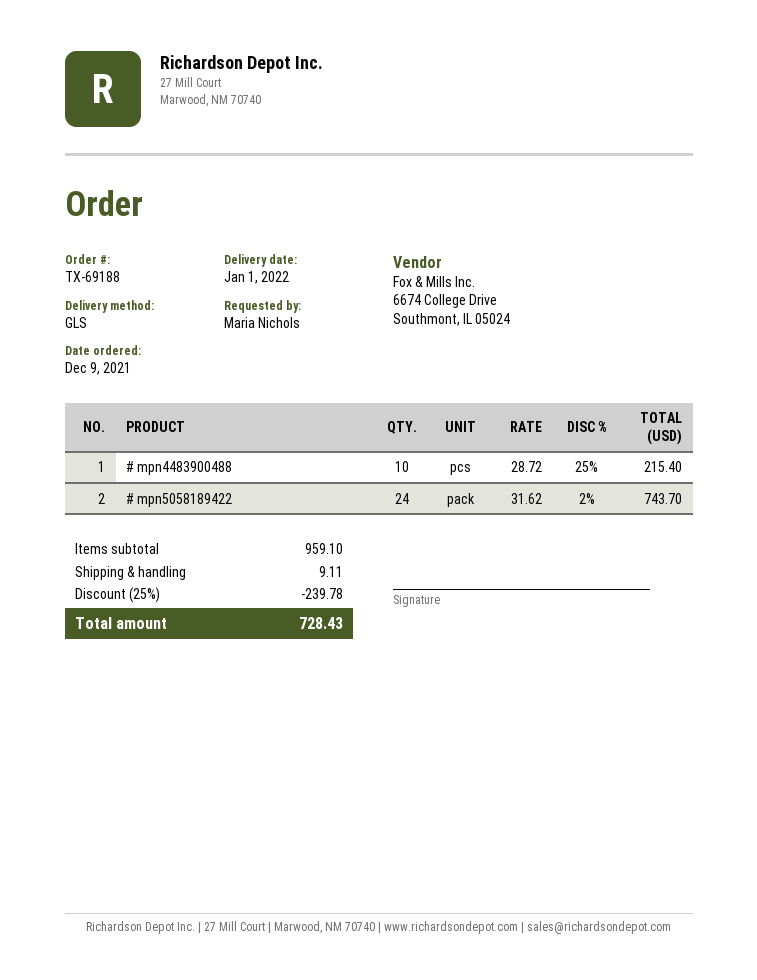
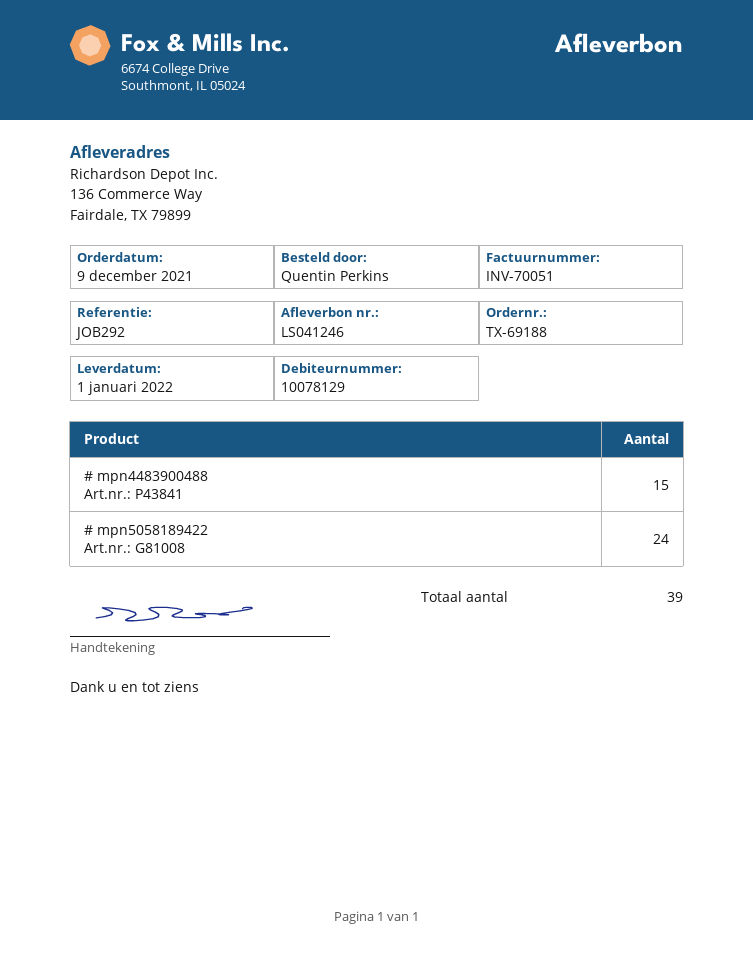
ordered by: Maria Nichols -> Quentin Perkins
# mpn4483900488: 10 -> 15

